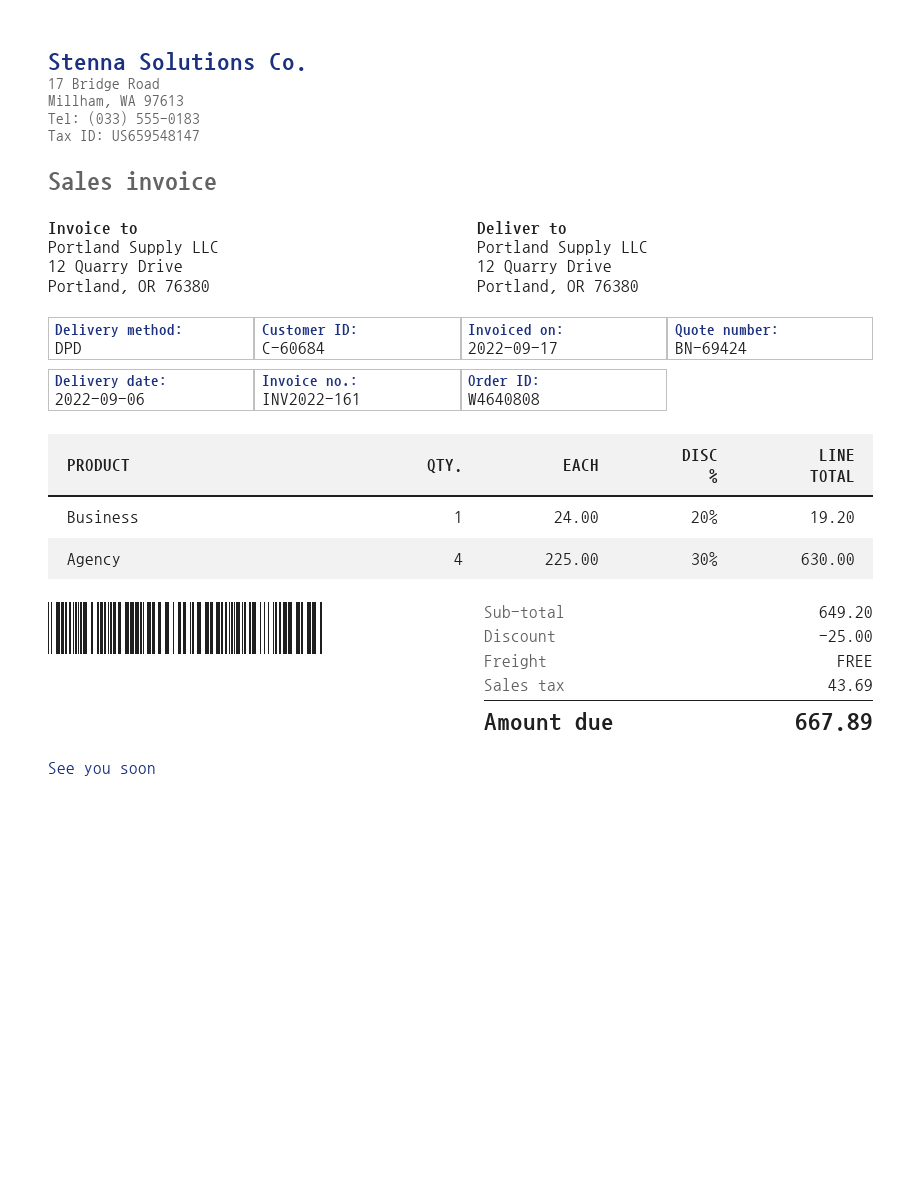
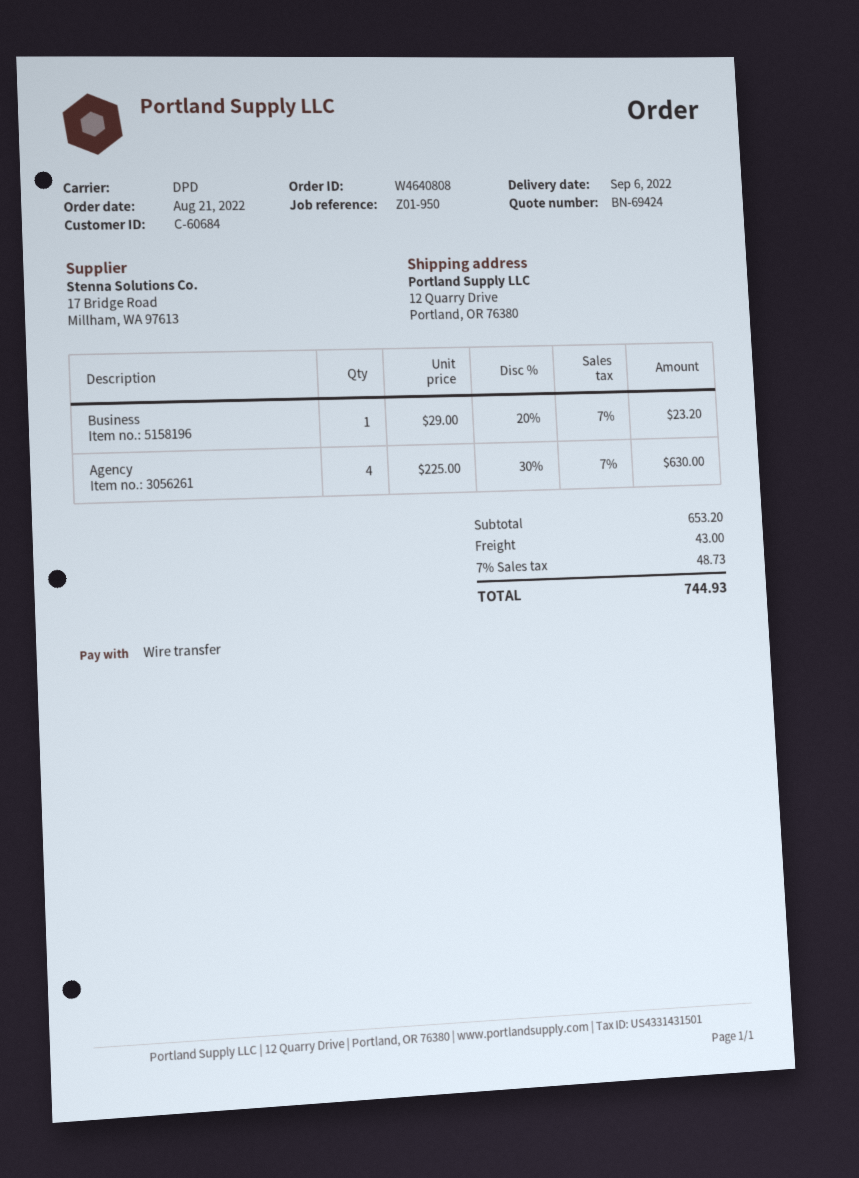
Business: 1 x 24.00 - 20% = 19.20 -> 1 x 29.00 - 20% = 23.20
subtotal: 649.20 -> 653.20
discount: 25.00 -> none
shipping: 0.00 -> 43.00
tax: 43.69 -> 48.73
total: 667.89 -> 744.93

